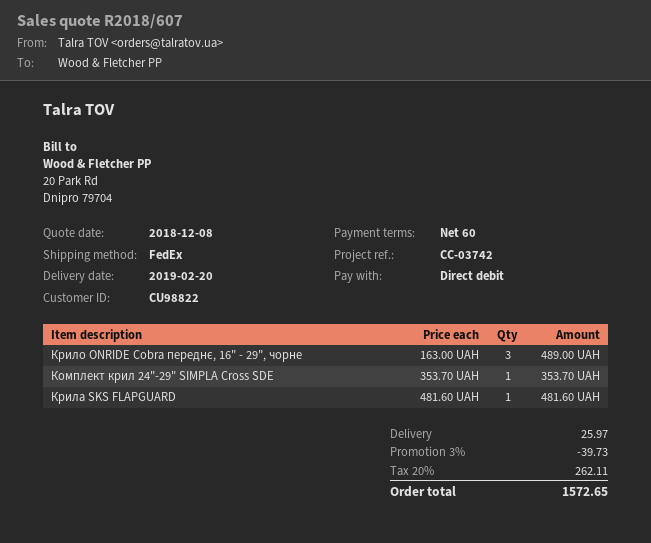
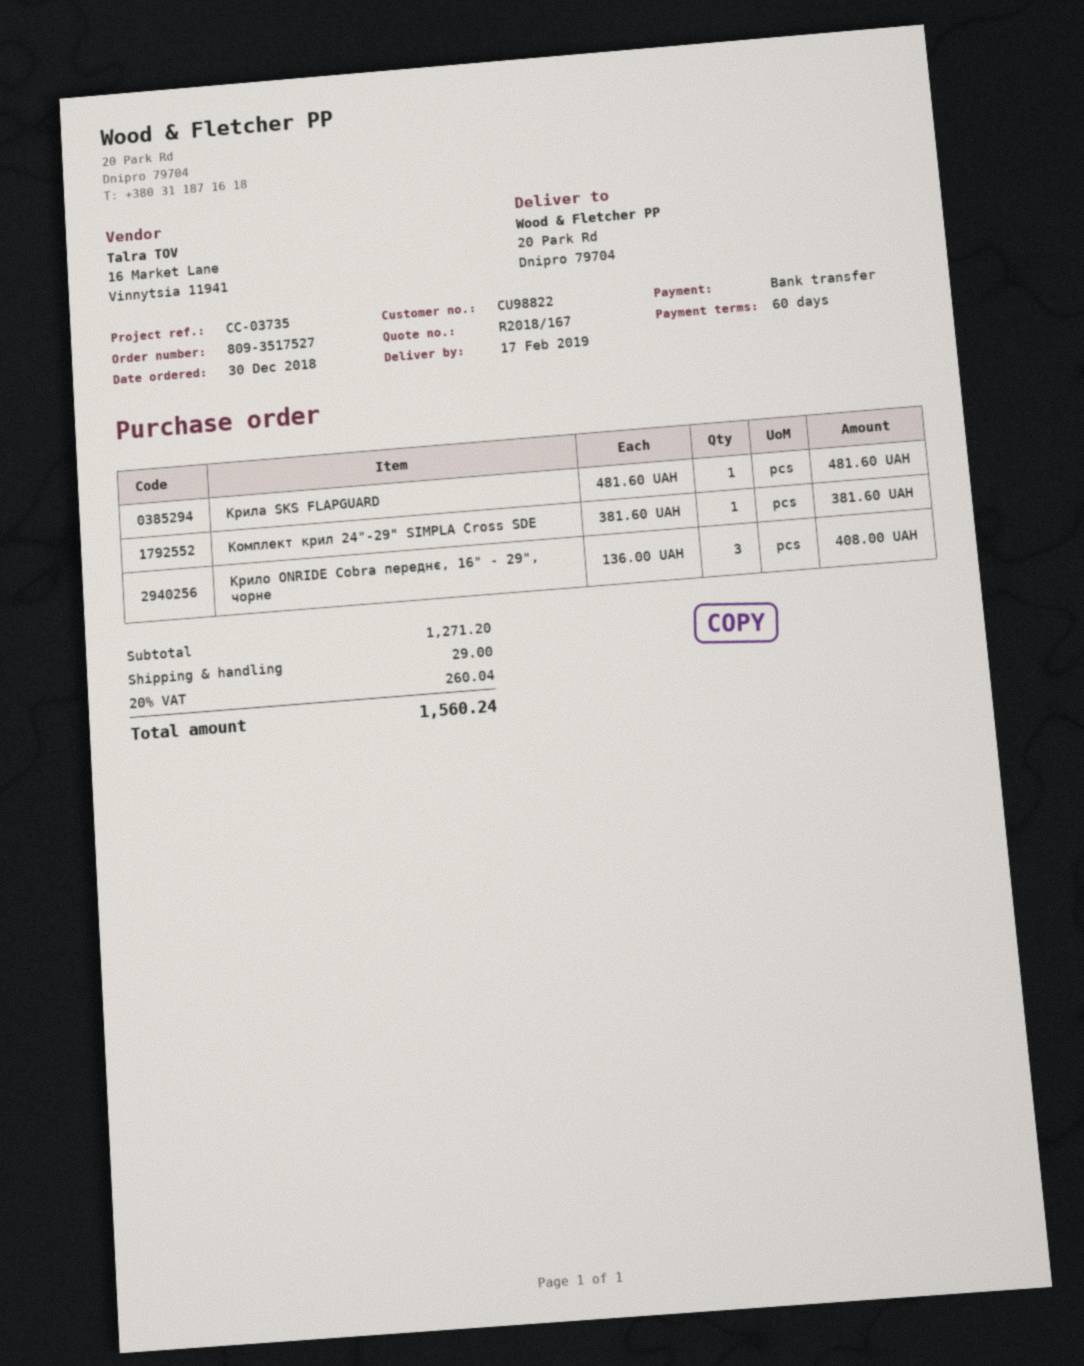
quote number: R2018/607 -> R2018/167
delivery date: 2019-02-20 -> 2019-02-17
reference: CC-03742 -> CC-03735
payment method: direct debit -> bank transfer
Крило ONRIDE Cobra переднє, 16" - 29", чорне: 3 x 163.00 = 489.00 -> 3 x 136.00 = 408.00
Комплект крил 24"-29" SIMPLA Cross SDE: 1 x 353.70 = 353.70 -> 1 x 381.60 = 381.60
discount: 3% = 39.73 -> none
shipping: 25.97 -> 29.00
tax: 20% = 262.11 -> 20% = 260.04
total: 1572.65 -> 1560.24

